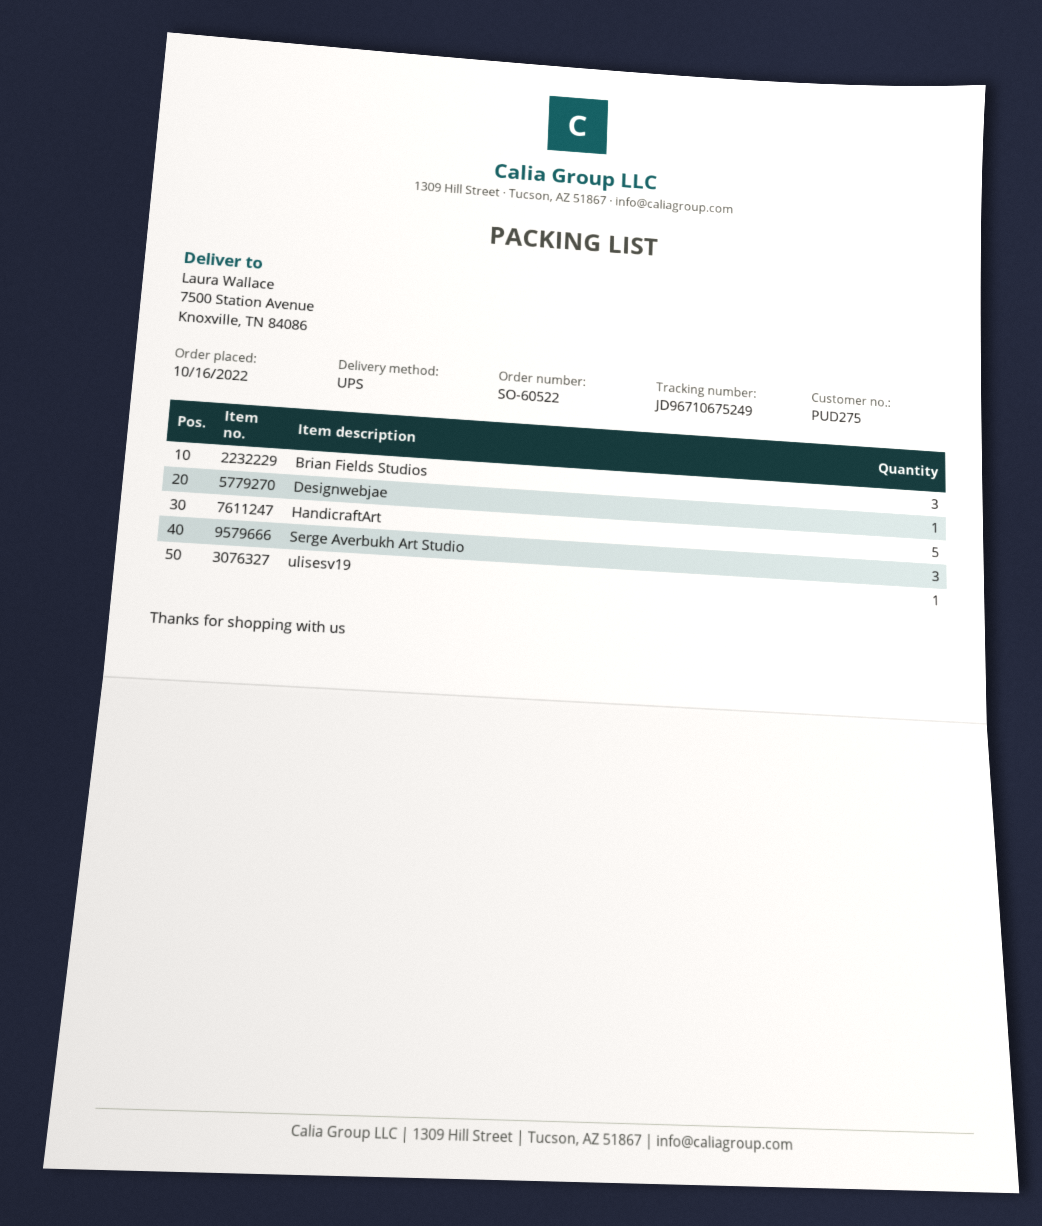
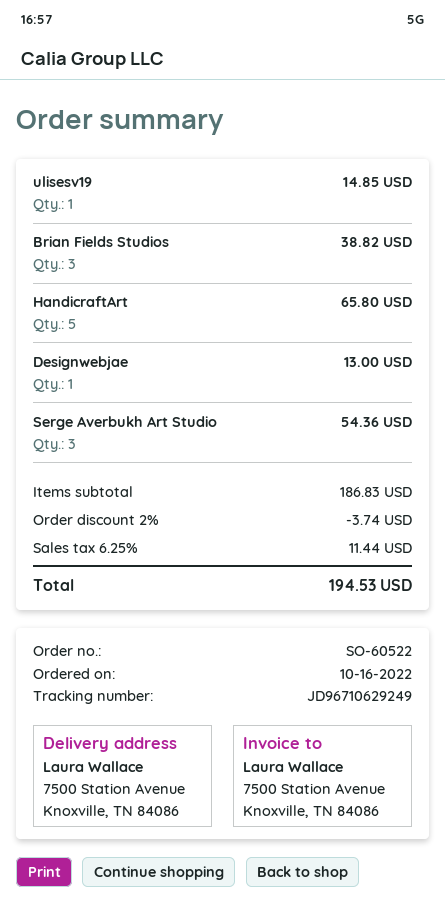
tracking number: JD96710675249 -> JD96710629249

